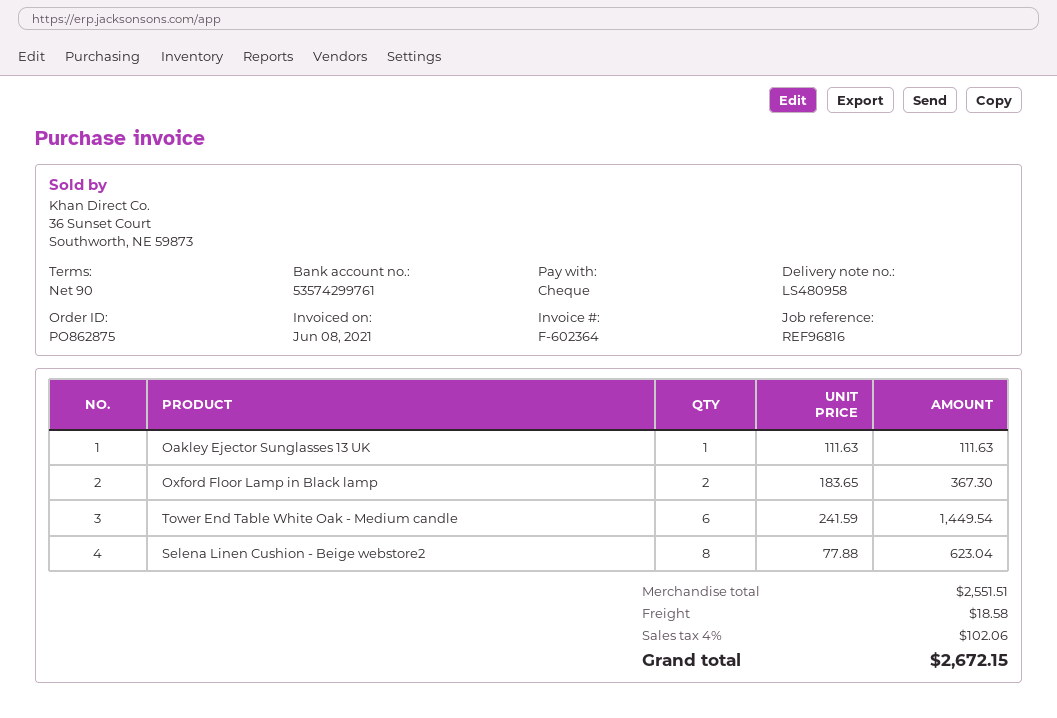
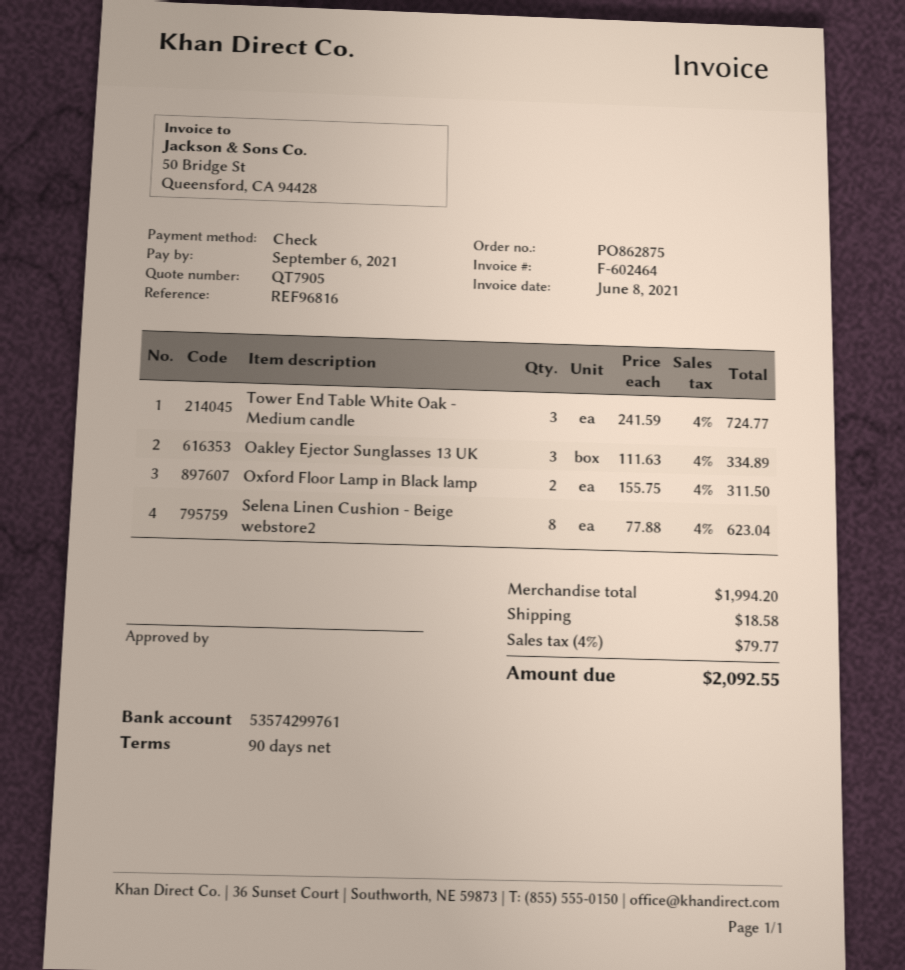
invoice number: F-602364 -> F-602464
Oakley Ejector Sunglasses 13 UK: 1 x 111.63 = 111.63 -> 3 x 111.63 = 334.89
Oxford Floor Lamp in Black lamp: 2 x 183.65 = 367.30 -> 2 x 155.75 = 311.50
Tower End Table White Oak - Medium candle: 6 x 241.59 = 1449.54 -> 3 x 241.59 = 724.77
subtotal: 2551.51 -> 1994.20
tax: 4% = 102.06 -> 4% = 79.77
total: 2672.15 -> 2092.55

